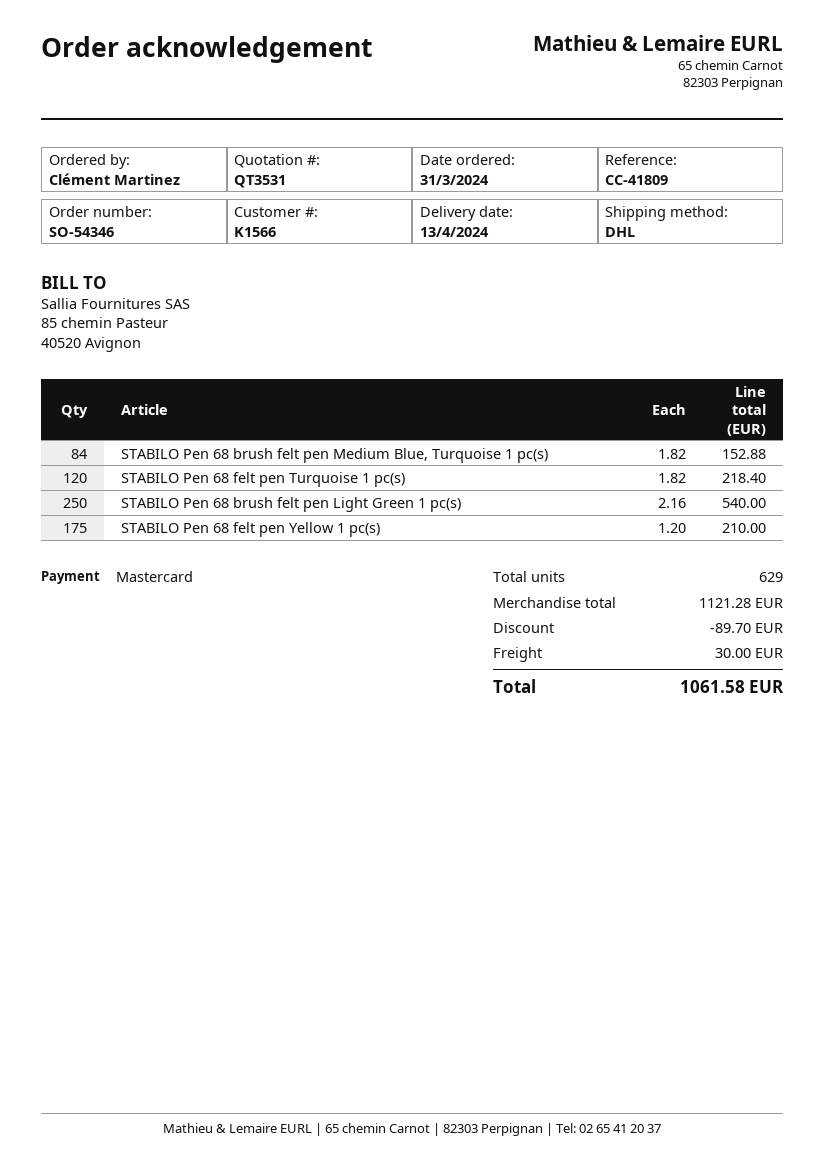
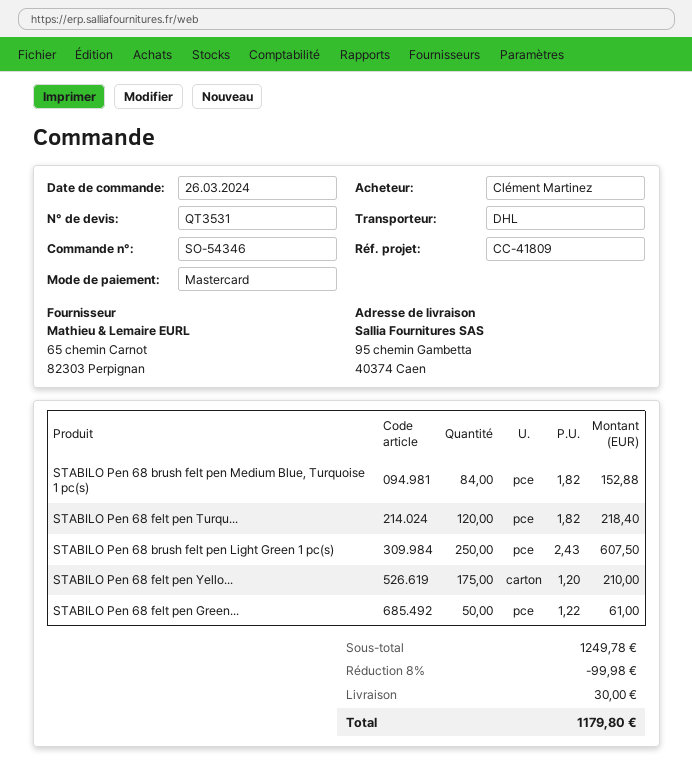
order date: 2024-03-31 -> 2024-03-26
STABILO Pen 68 brush felt pen Light Green 1 pc(s): 250 x 2.16 = 540.00 -> 250 x 2.43 = 607.50
STABILO Pen 68 felt pen Green...: none -> 50 x 1.22 = 61.00
subtotal: 1121.28 -> 1249.78
discount: 89.70 -> 99.98
total: 1061.58 -> 1179.80

